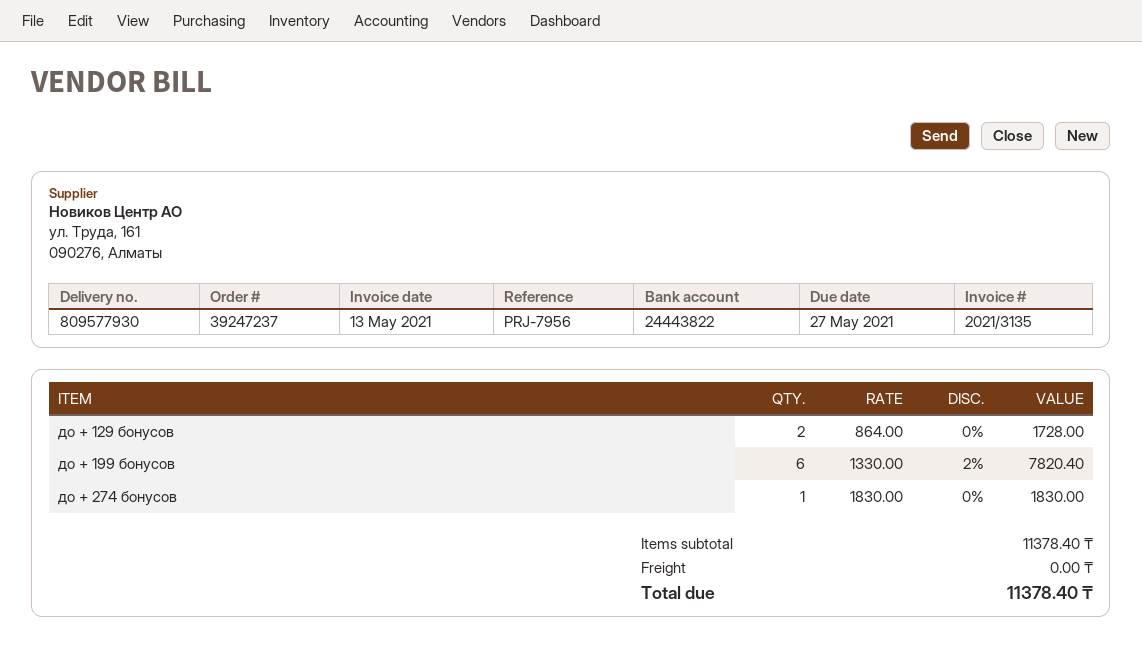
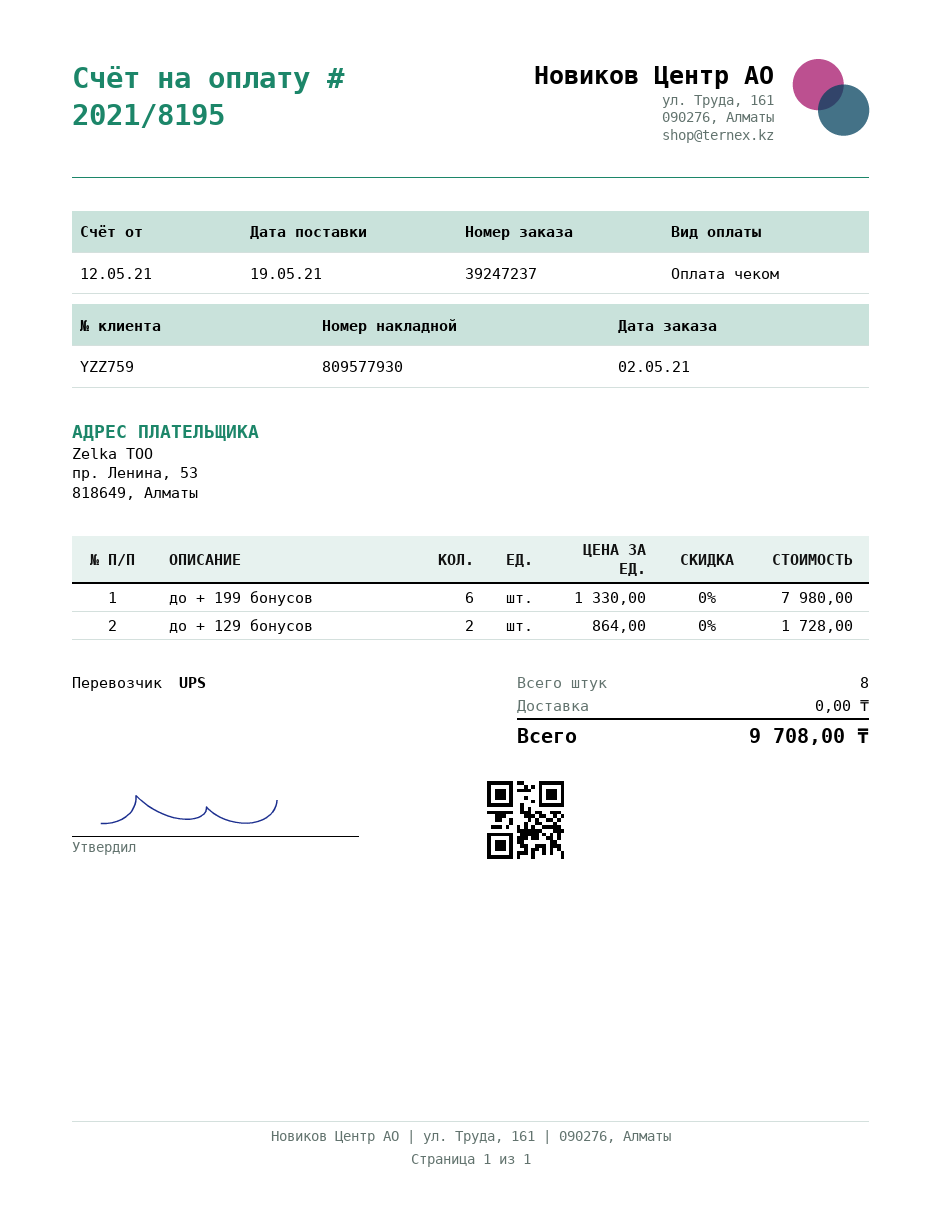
invoice number: 2021/3135 -> 2021/8195
invoice date: 2021-05-13 -> 2021-05-12
до + 199 бонусов: 6 x 1330.00 - 2% = 7820.40 -> 6 x 1330.00 = 7980.00
до + 274 бонусов: 1 x 1830.00 = 1830.00 -> none
total: 11378.40 -> 9708.00

